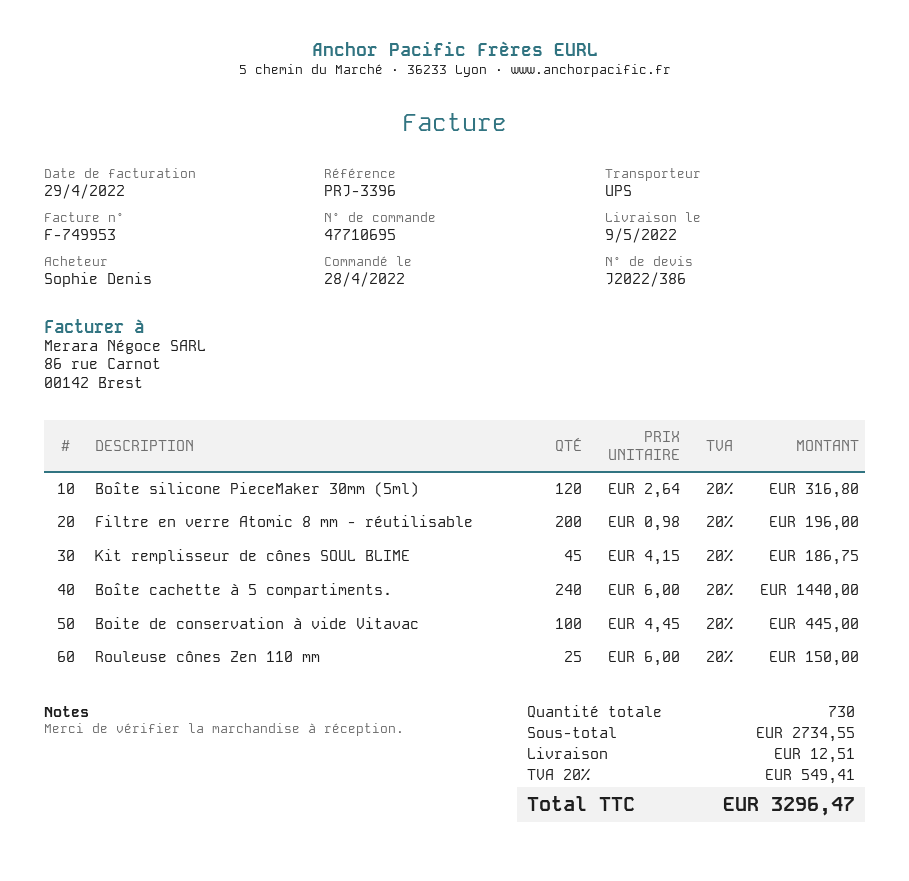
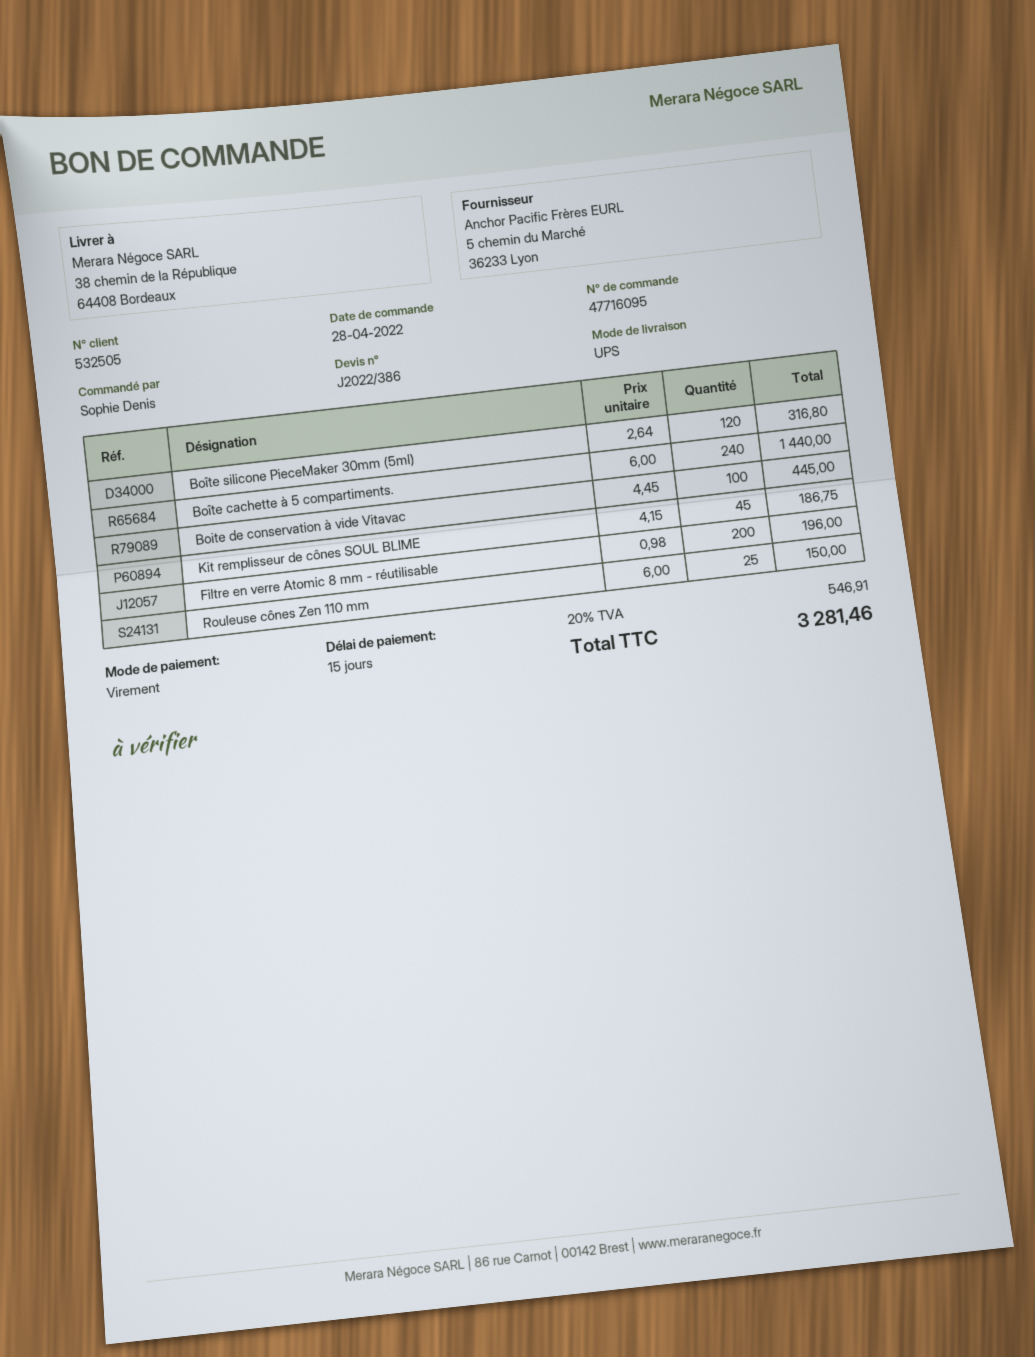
order number: 47710695 -> 47716095
shipping: 12.51 -> none
tax: 20% = 549.41 -> 20% = 546.91
total: 3296.47 -> 3281.46

